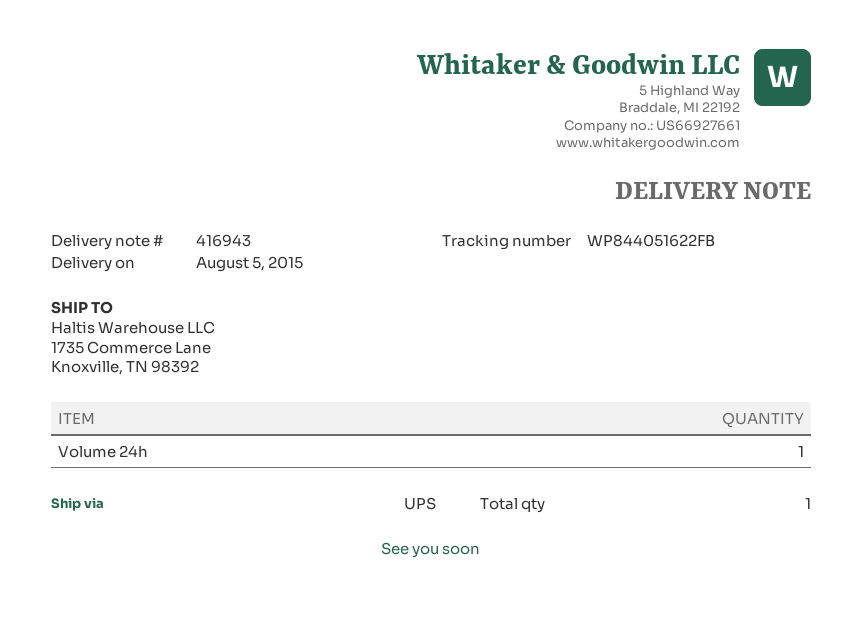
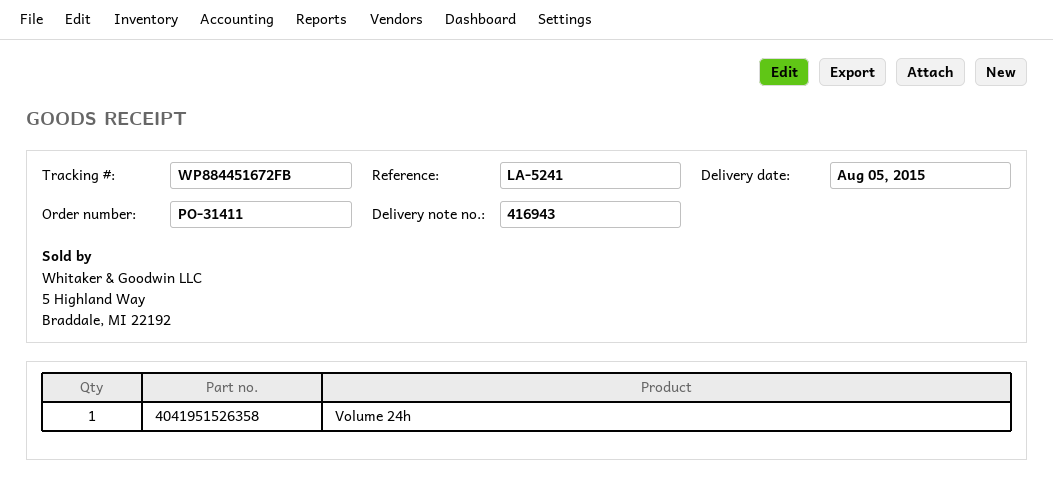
tracking number: WP844051622FB -> WP884451672FB

